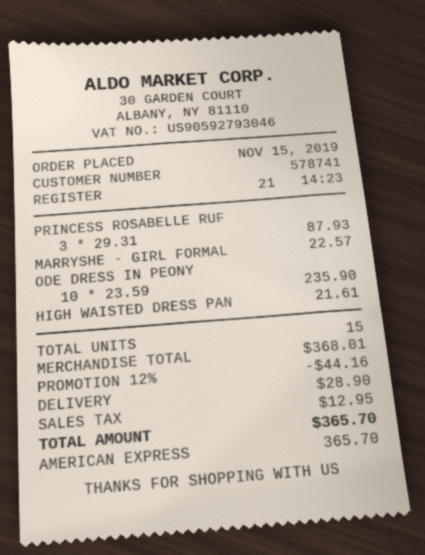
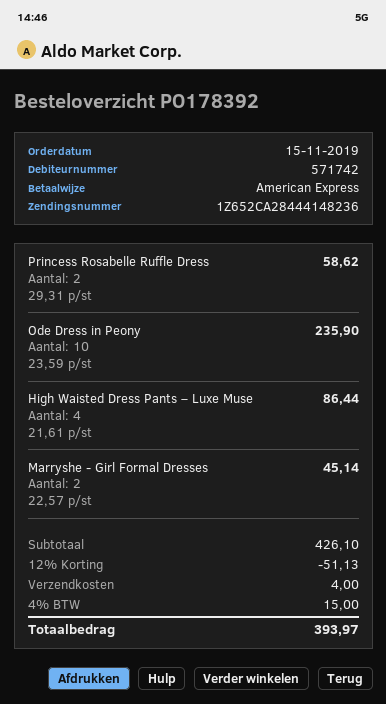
customer number: 578741 -> 571742
PRINCESS ROSABELLE RUF: 3 x 29.31 = 87.93 -> 2 x 29.31 = 58.62
MARRYSHE - GIRL FORMAL: 1 x 22.57 = 22.57 -> 2 x 22.57 = 45.14
HIGH WAISTED DRESS PAN: 1 x 21.61 = 21.61 -> 4 x 21.61 = 86.44
subtotal: 368.01 -> 426.10
discount: 12% = 44.16 -> 12% = 51.13
shipping: 28.90 -> 4.00
tax: 12.95 -> 15.00
total: 365.70 -> 393.97

